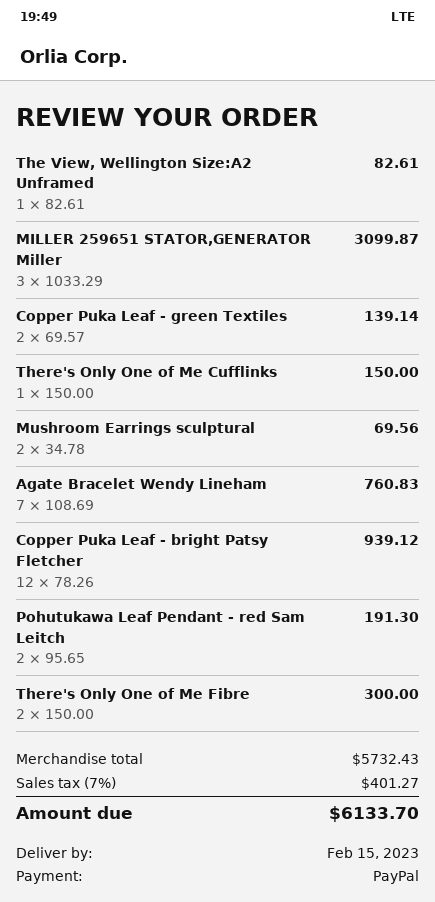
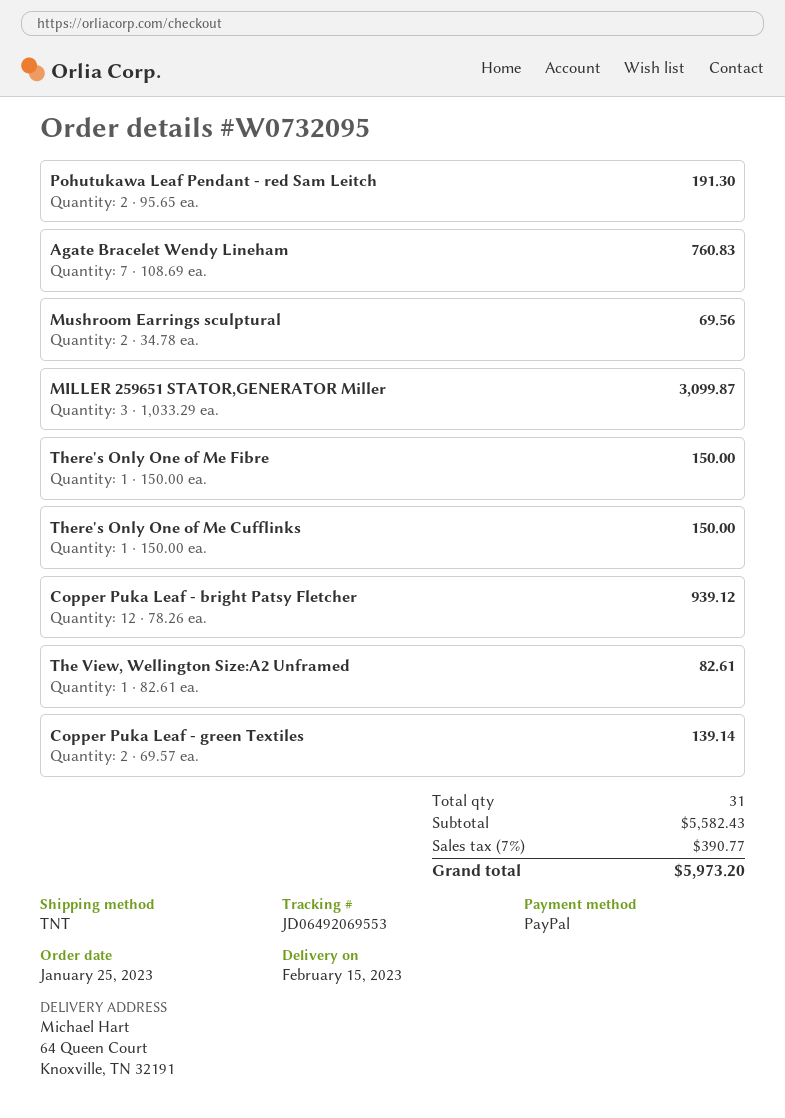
There's Only One of Me Fibre: 2 x 150.00 = 300.00 -> 1 x 150.00 = 150.00
subtotal: 5732.43 -> 5582.43
tax: 7% = 401.27 -> 7% = 390.77
total: 6133.70 -> 5973.20

